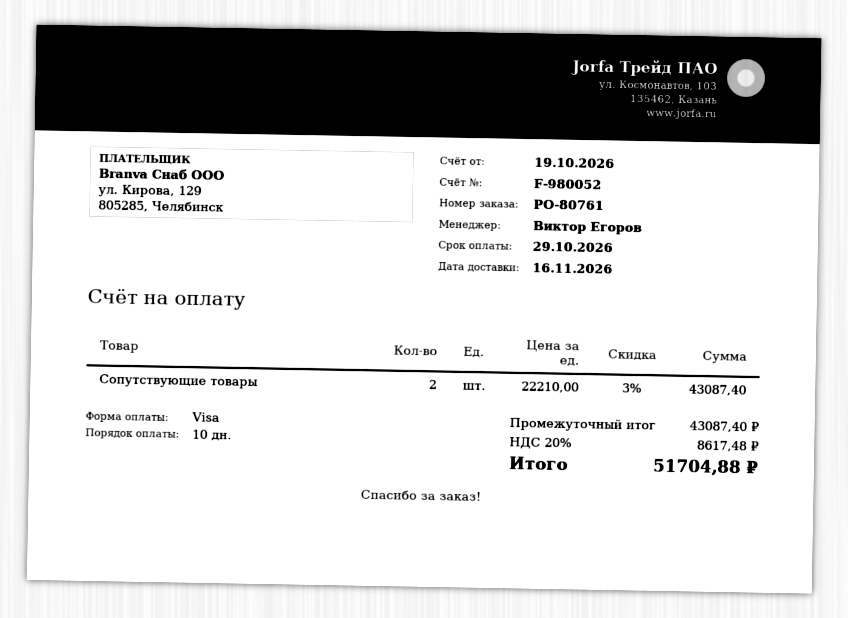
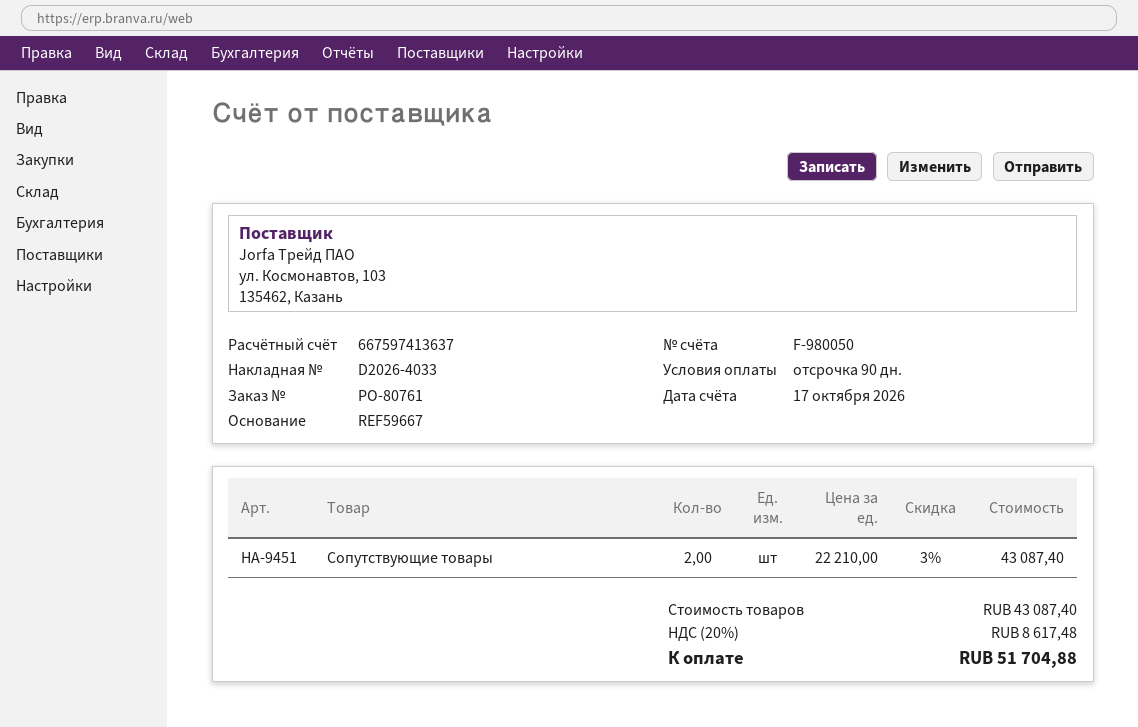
invoice number: F-980052 -> F-980050
invoice date: 2026-10-19 -> 2026-10-17
payment terms: 10 days -> 90 days

